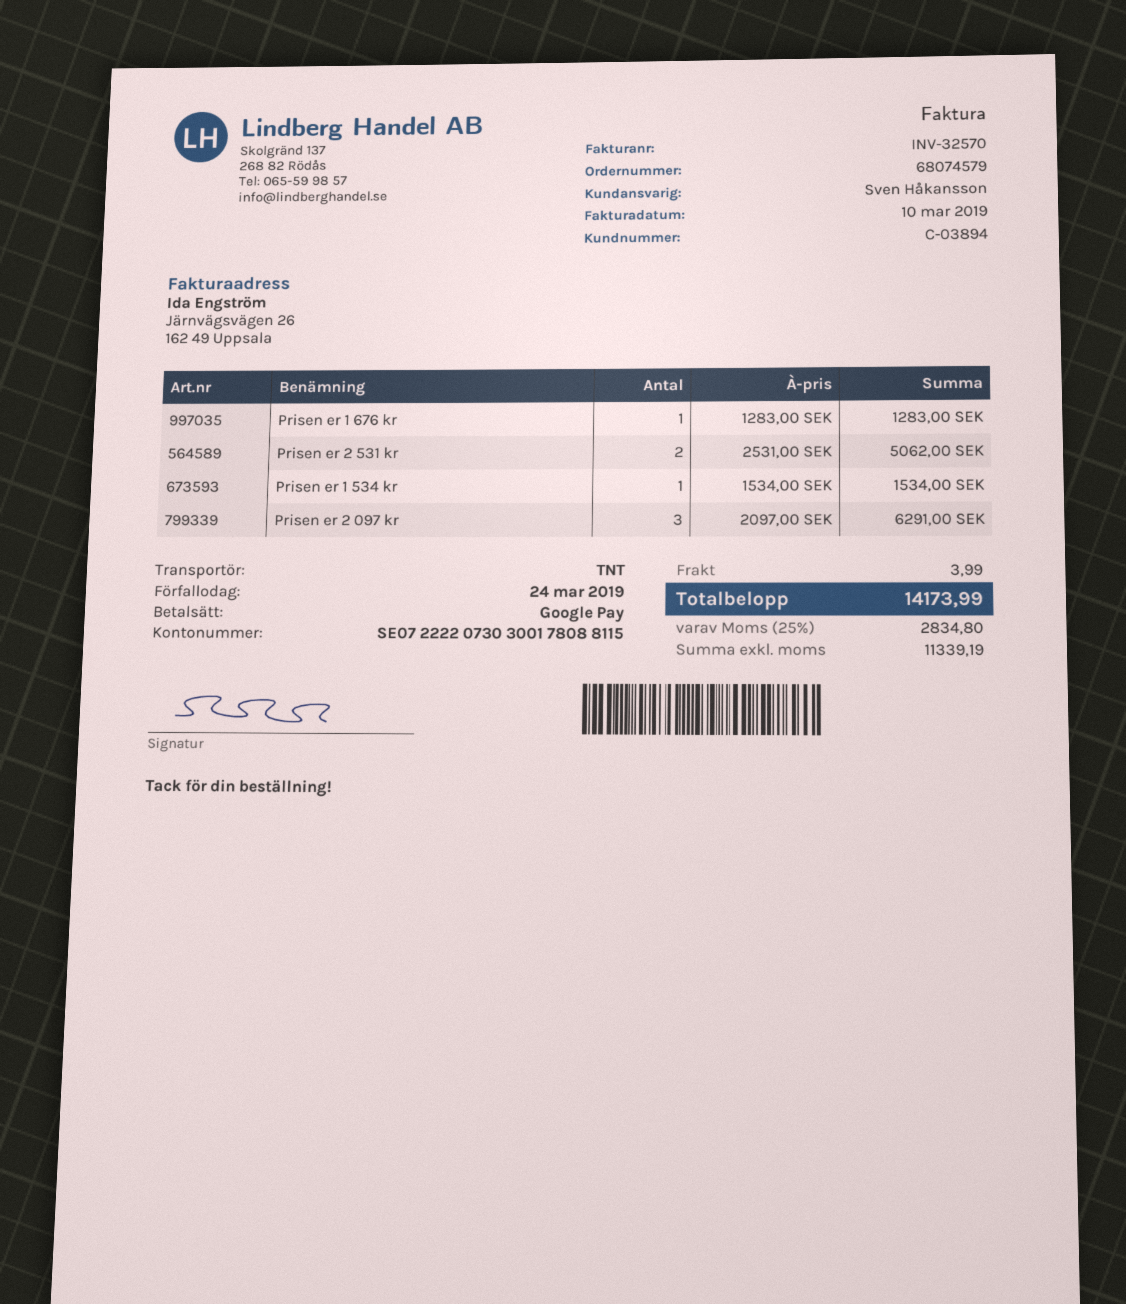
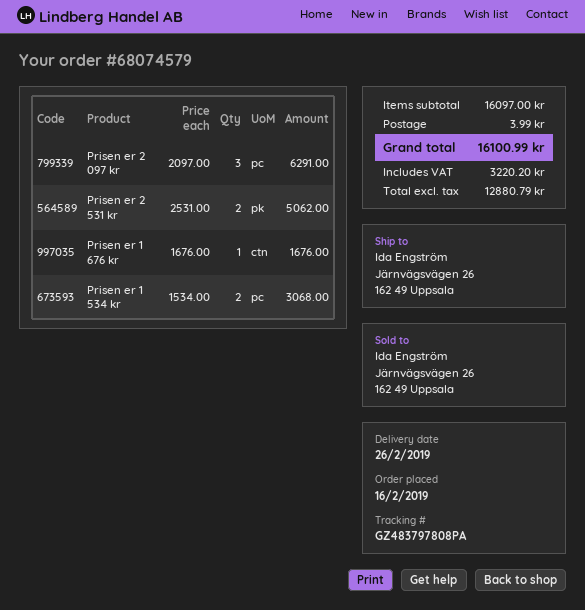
Prisen er 1 676 kr: 1 x 1283.00 = 1283.00 -> 1 x 1676.00 = 1676.00
Prisen er 1 534 kr: 1 x 1534.00 = 1534.00 -> 2 x 1534.00 = 3068.00
net: 11339.19 -> 12880.79
tax: 2834.80 -> 3220.20
total: 14173.99 -> 16100.99

